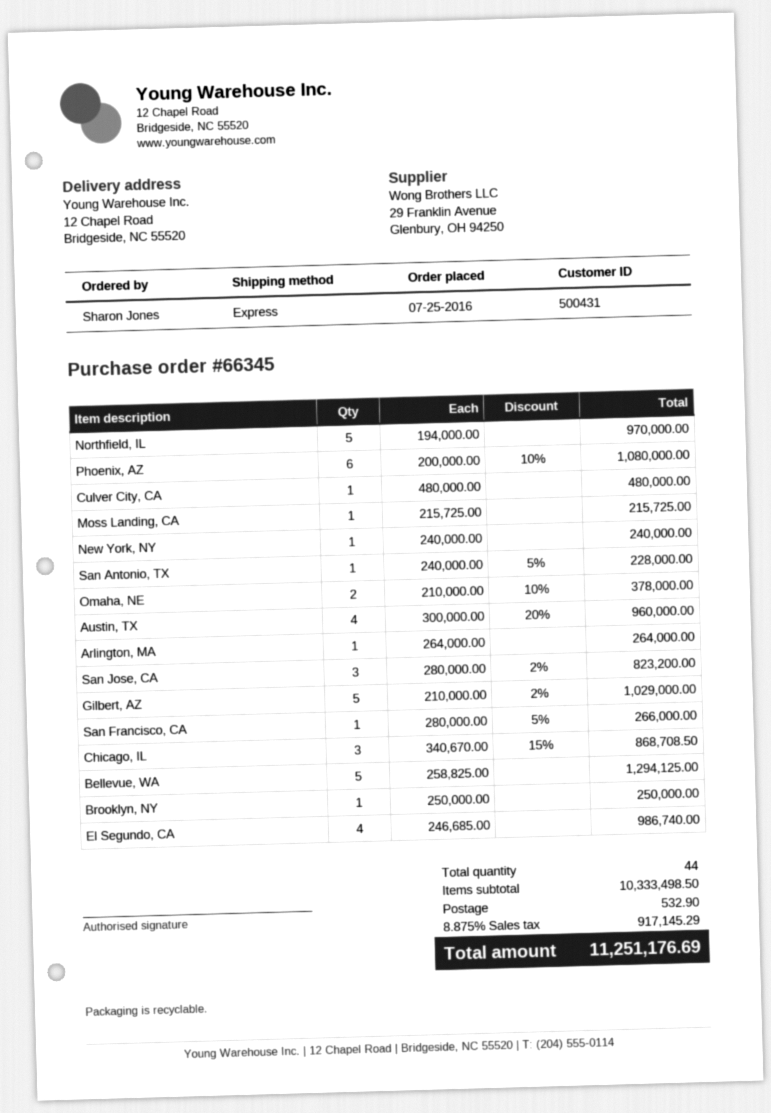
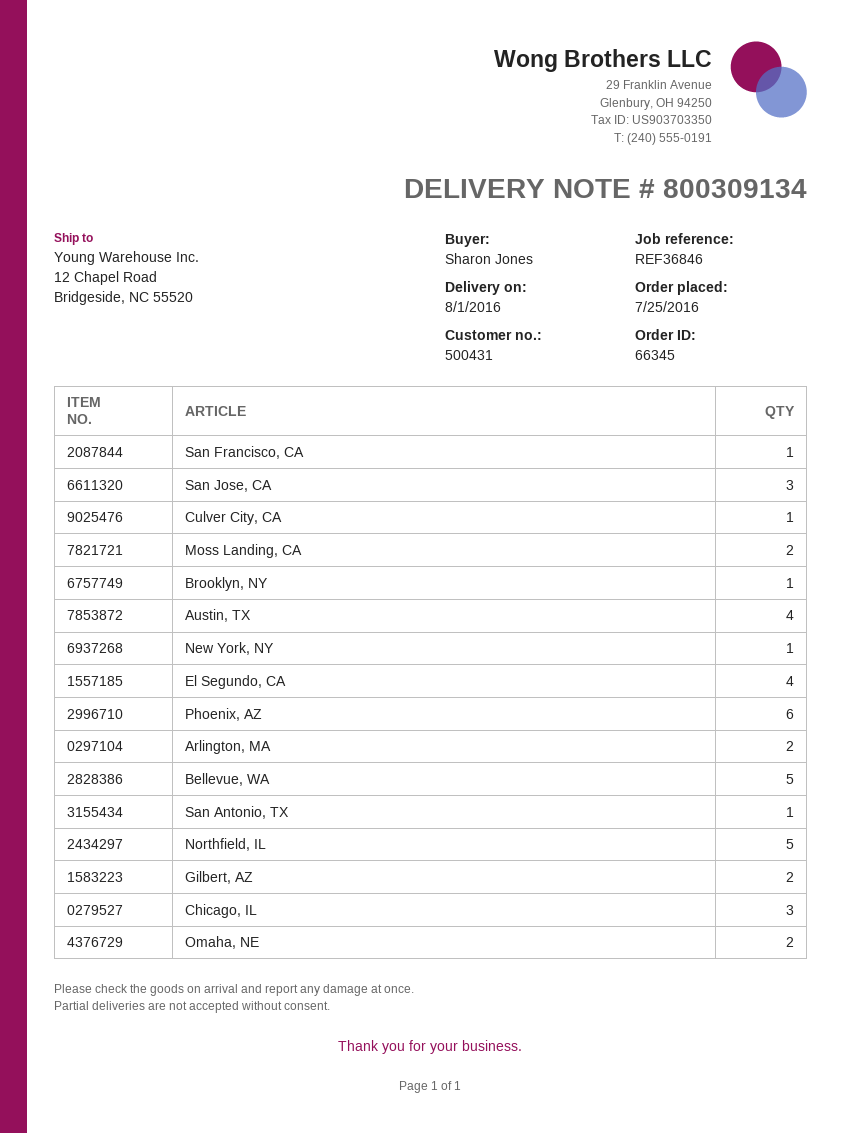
Moss Landing, CA: 1 -> 2
Arlington, MA: 1 -> 2
Gilbert, AZ: 5 -> 2

